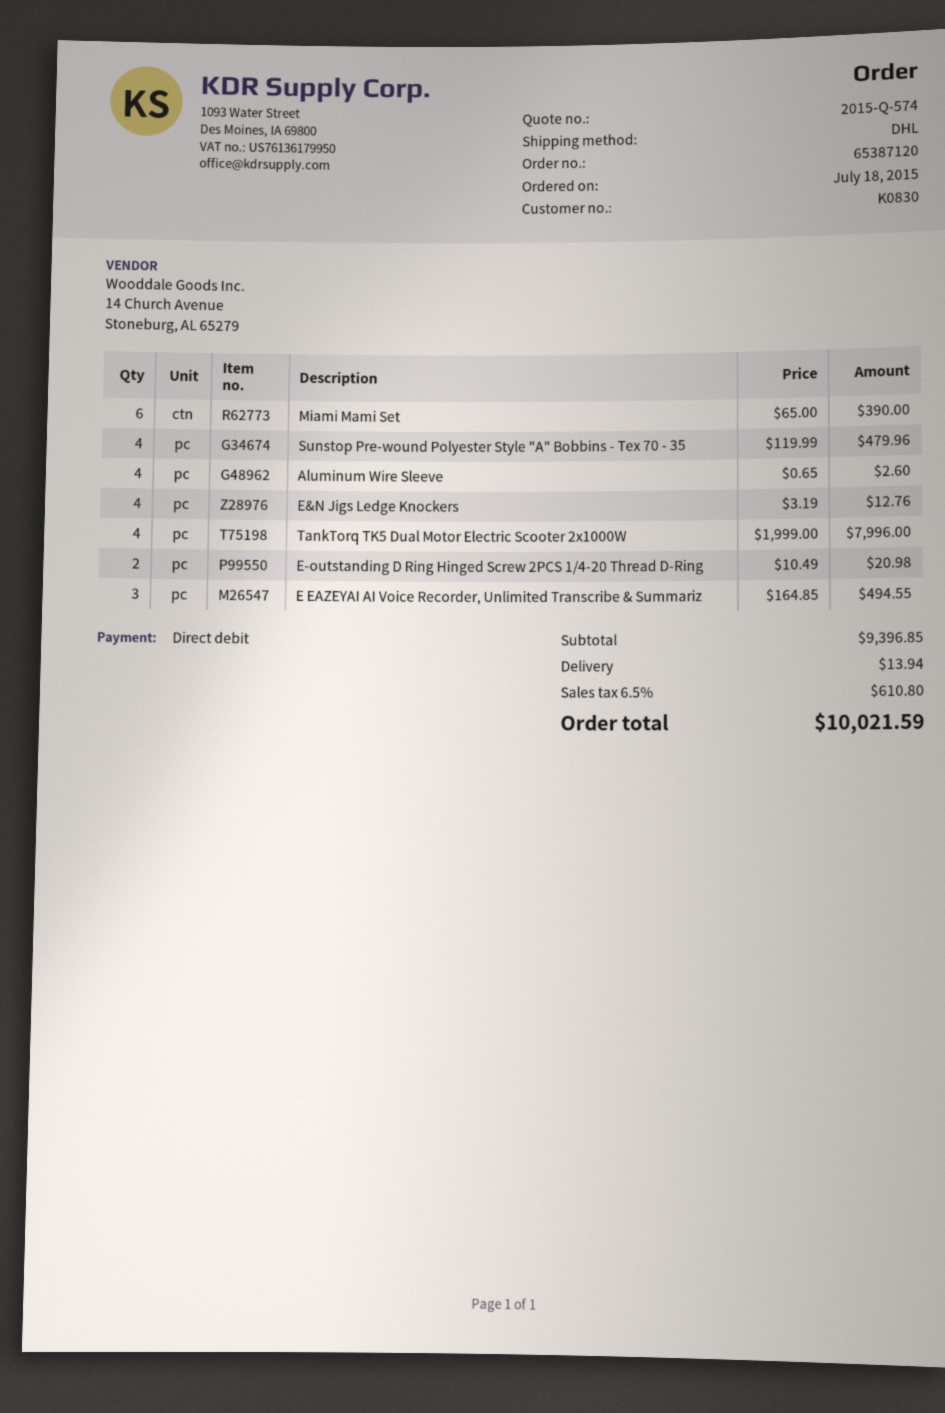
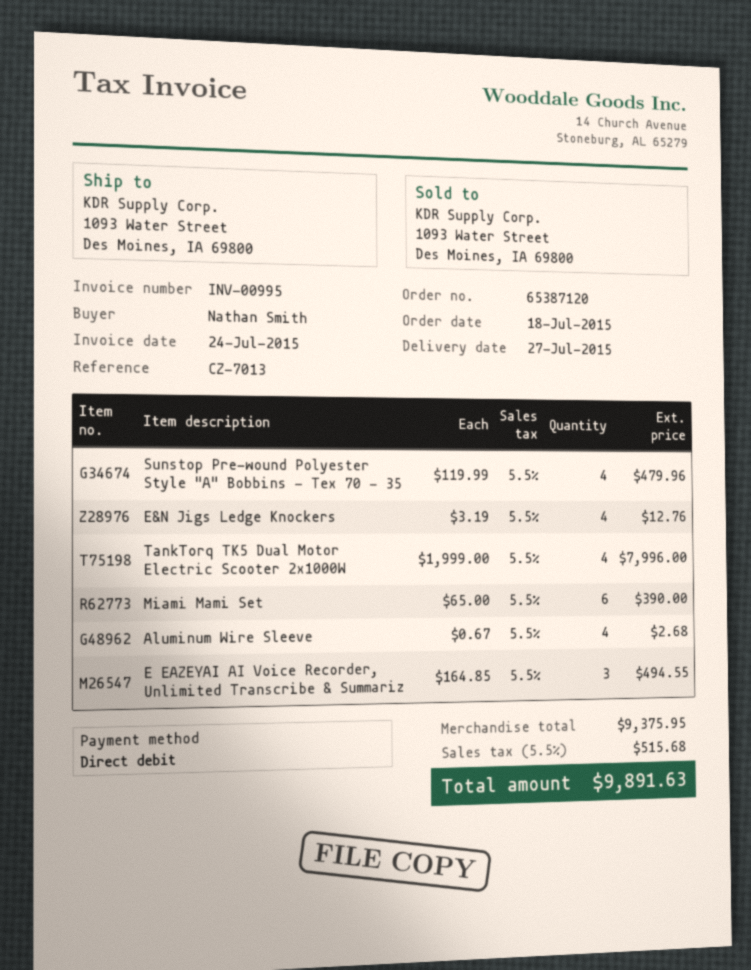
Aluminum Wire Sleeve: 4 x 0.65 = 2.60 -> 4 x 0.67 = 2.68
E-outstanding D Ring Hinged Screw 2PCS 1/4-20 Thread D-Ring: 2 x 10.49 = 20.98 -> none
subtotal: 9396.85 -> 9375.95
shipping: 13.94 -> none
tax: 6.5% = 610.80 -> 5.5% = 515.68
total: 10021.59 -> 9891.63

